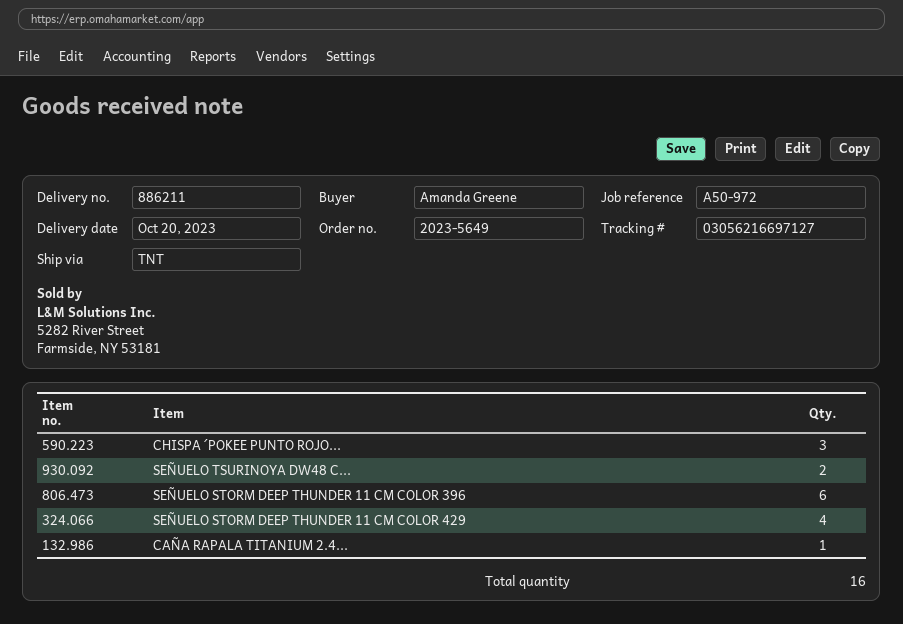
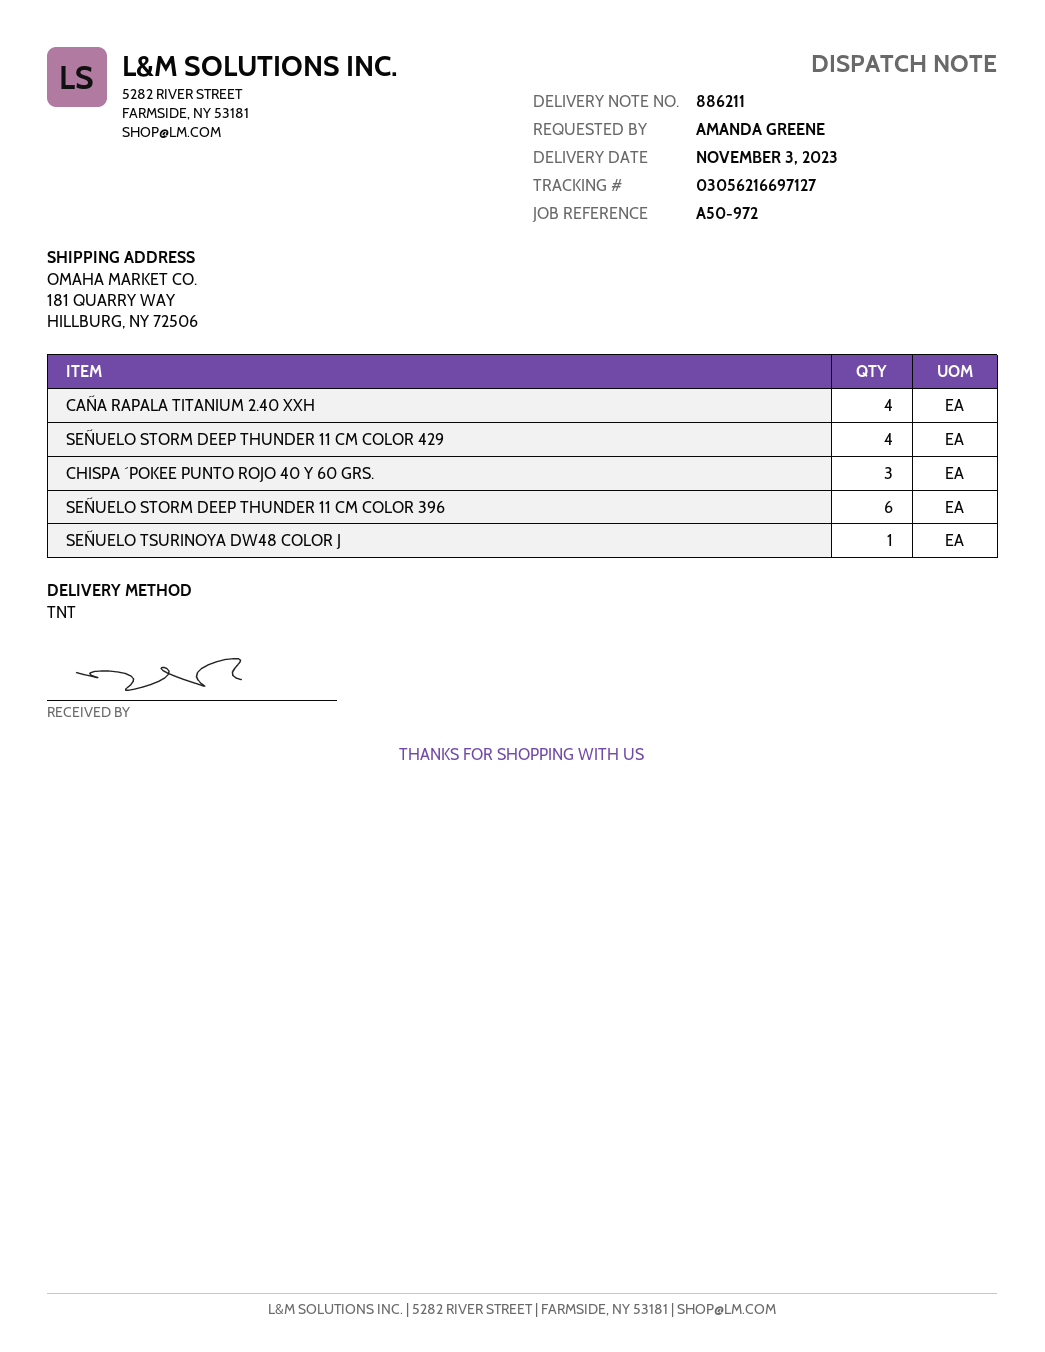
delivery date: 2023-10-20 -> 2023-11-03
SEÑUELO TSURINOYA DW48 C...: 2 -> 1
CAÑA RAPALA TITANIUM 2.4...: 1 -> 4

